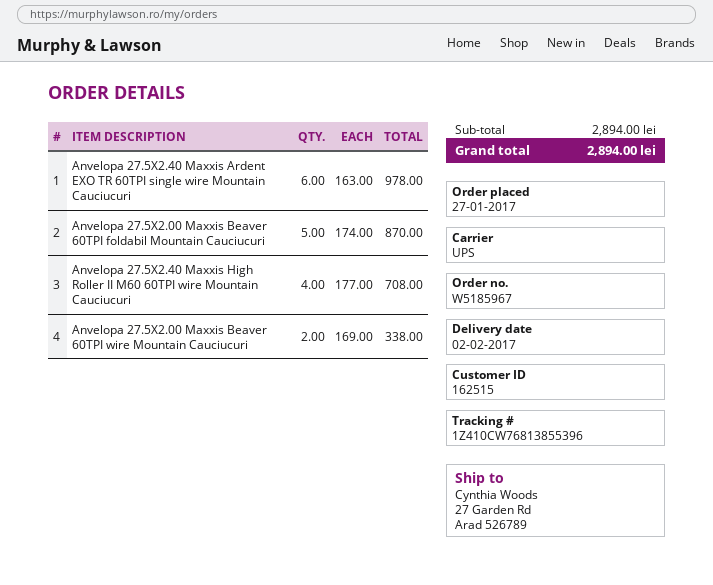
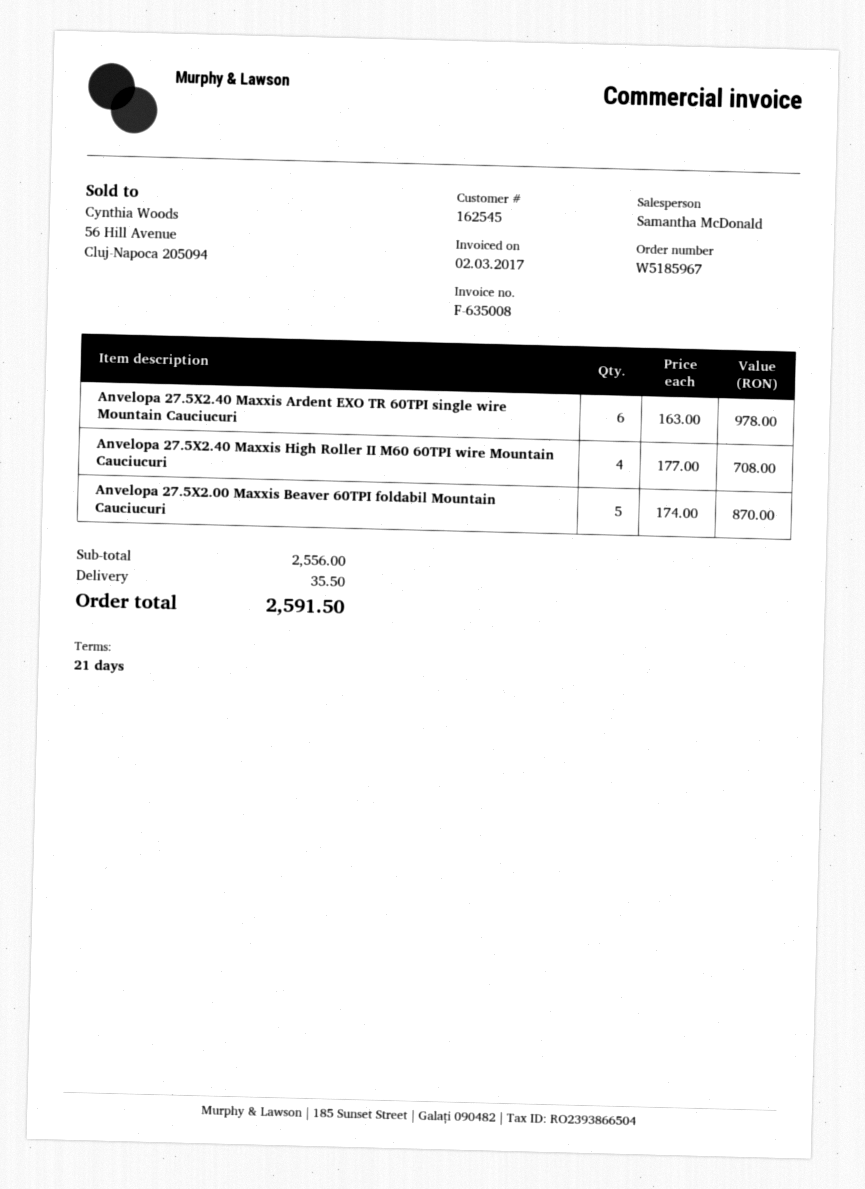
customer number: 162515 -> 162545
Anvelopa 27.5X2.00 Maxxis Beaver 60TPI wire Mountain Cauciucuri: 2 x 169.00 = 338.00 -> none
subtotal: 2894.00 -> 2556.00
shipping: none -> 35.50
total: 2894.00 -> 2591.50

